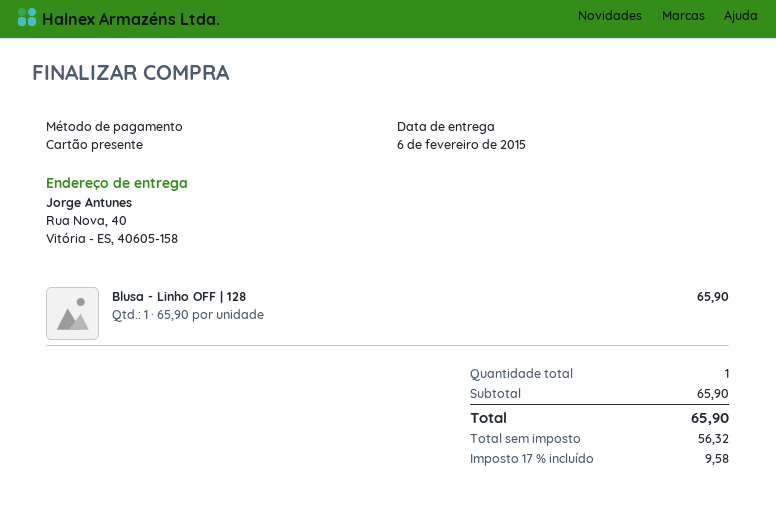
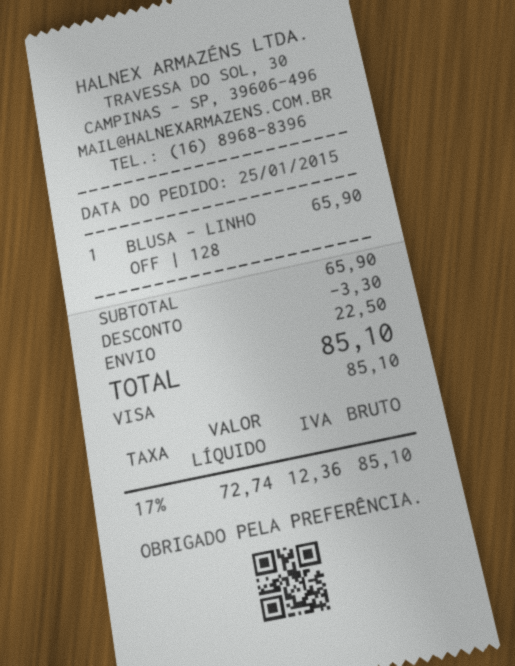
payment method: gift card -> Visa
discount: none -> 3.30
shipping: none -> 22.50
net: 56.32 -> 72.74
tax: 17% = 9.58 -> 17% = 12.36
total: 65.90 -> 85.10

